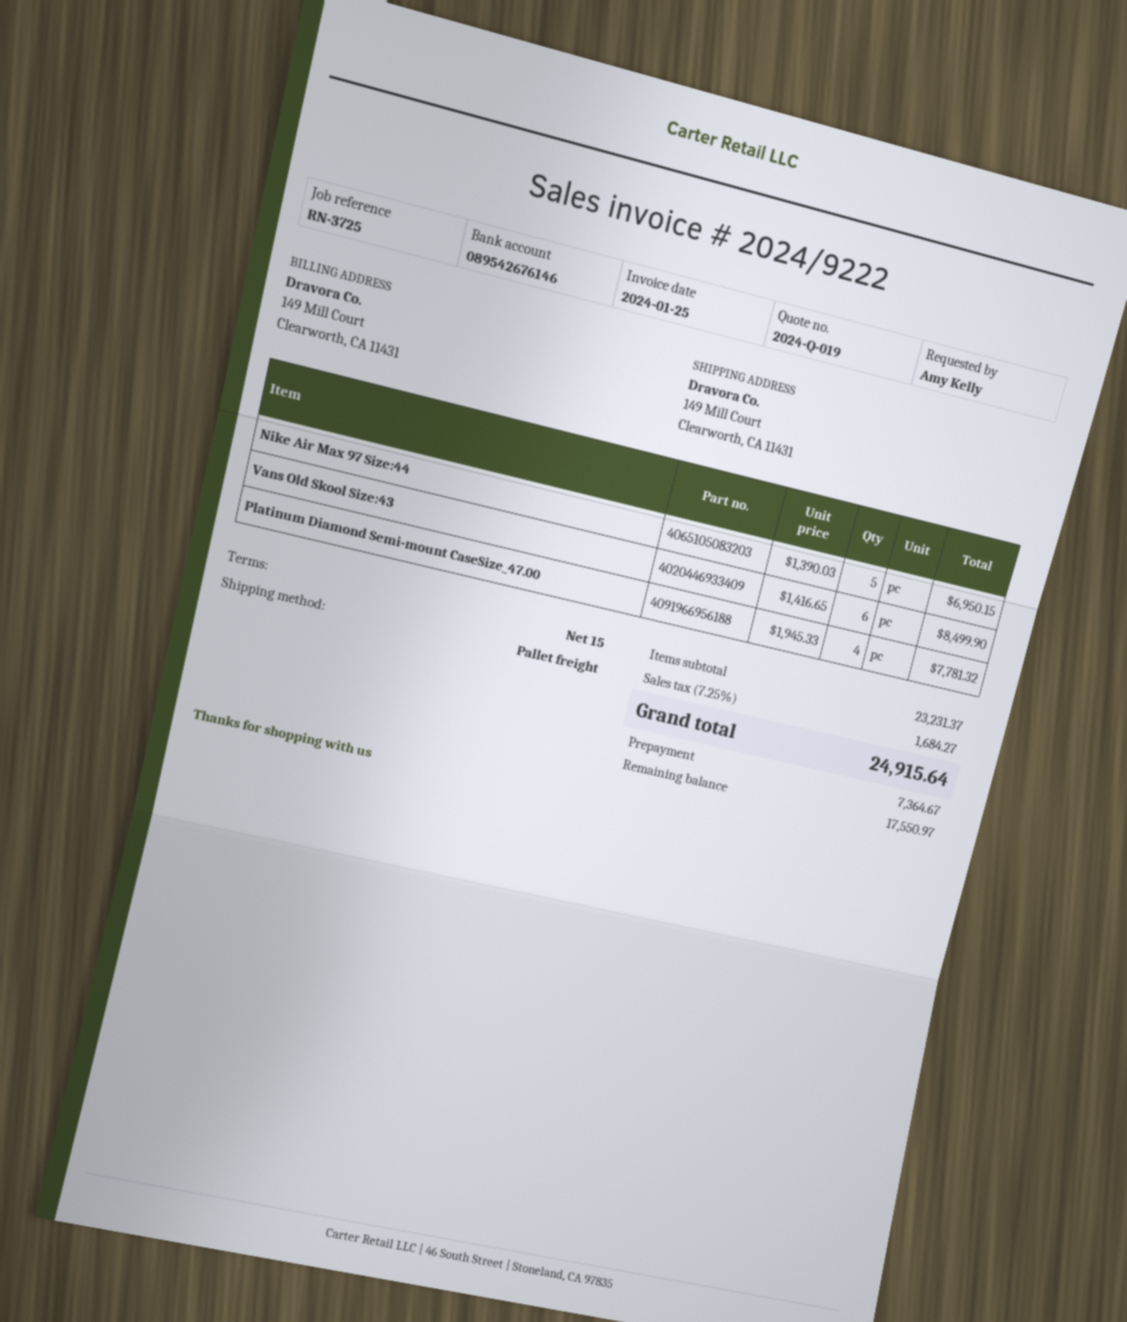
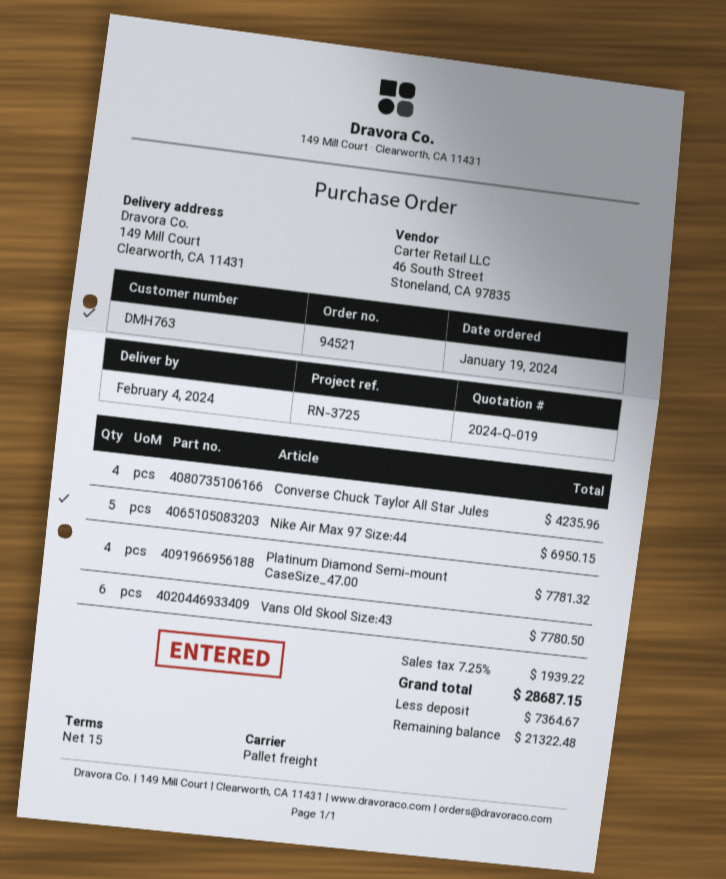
Vans Old Skool Size:43: 6 for 8499.90 -> 6 for 7780.50
Converse Chuck Taylor All Star Jules: none -> 4 for 4235.96
tax: 7.25% = 1684.27 -> 7.25% = 1939.22
total: 24915.64 -> 28687.15
balance: 17550.97 -> 21322.48

